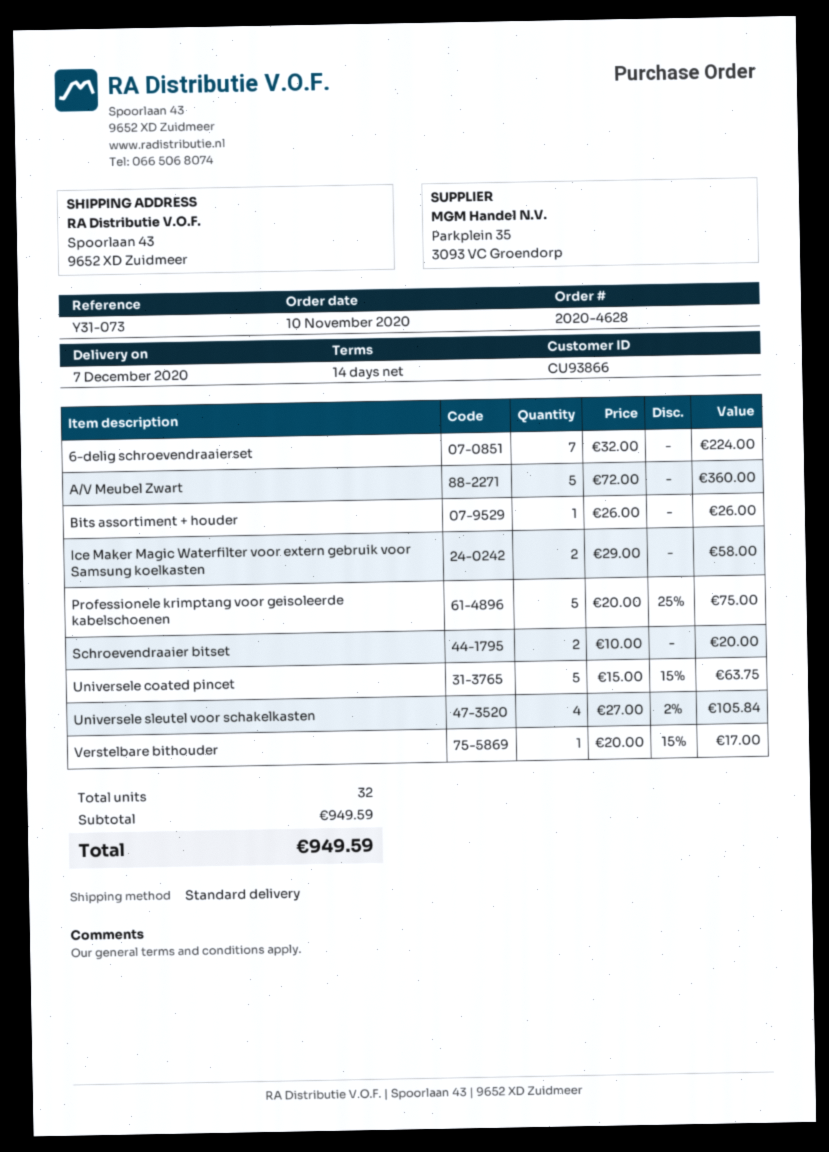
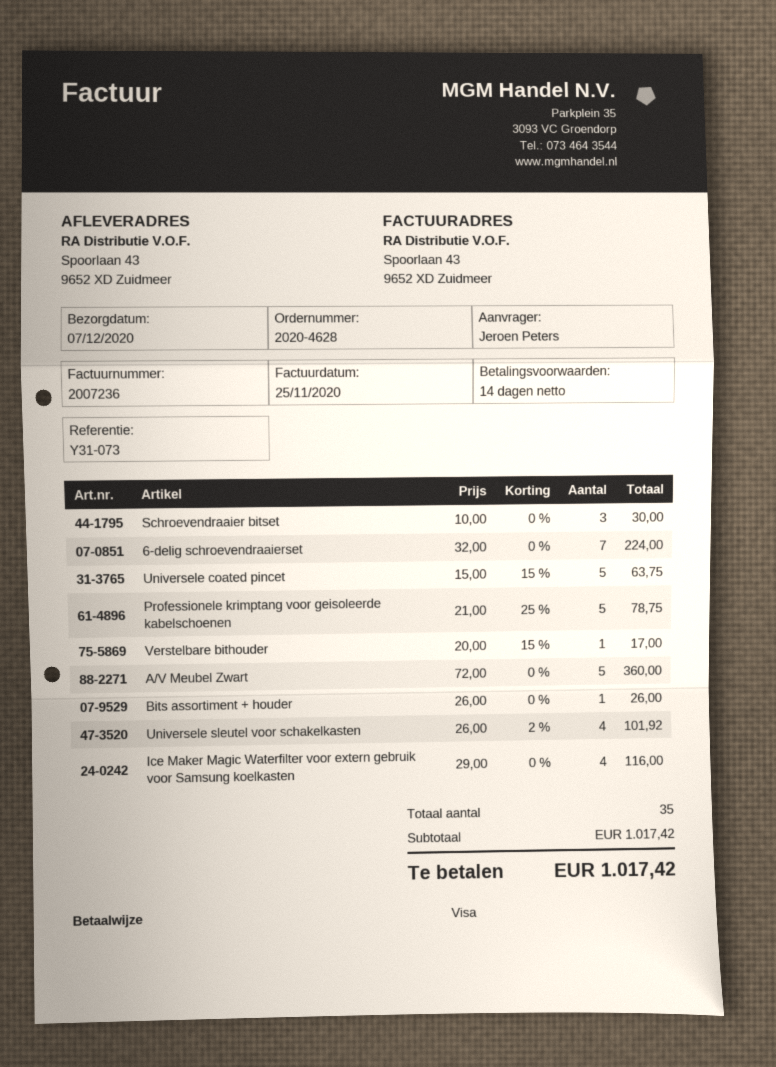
Ice Maker Magic Waterfilter voor extern gebruik voor Samsung koelkasten: 2 x 29.00 = 58.00 -> 4 x 29.00 = 116.00
Professionele krimptang voor geisoleerde kabelschoenen: 5 x 20.00 - 25% = 75.00 -> 5 x 21.00 - 25% = 78.75
Schroevendraaier bitset: 2 x 10.00 = 20.00 -> 3 x 10.00 = 30.00
Universele sleutel voor schakelkasten: 4 x 27.00 - 2% = 105.84 -> 4 x 26.00 - 2% = 101.92
total quantity: 32 -> 35
subtotal: 949.59 -> 1017.42
total: 949.59 -> 1017.42

